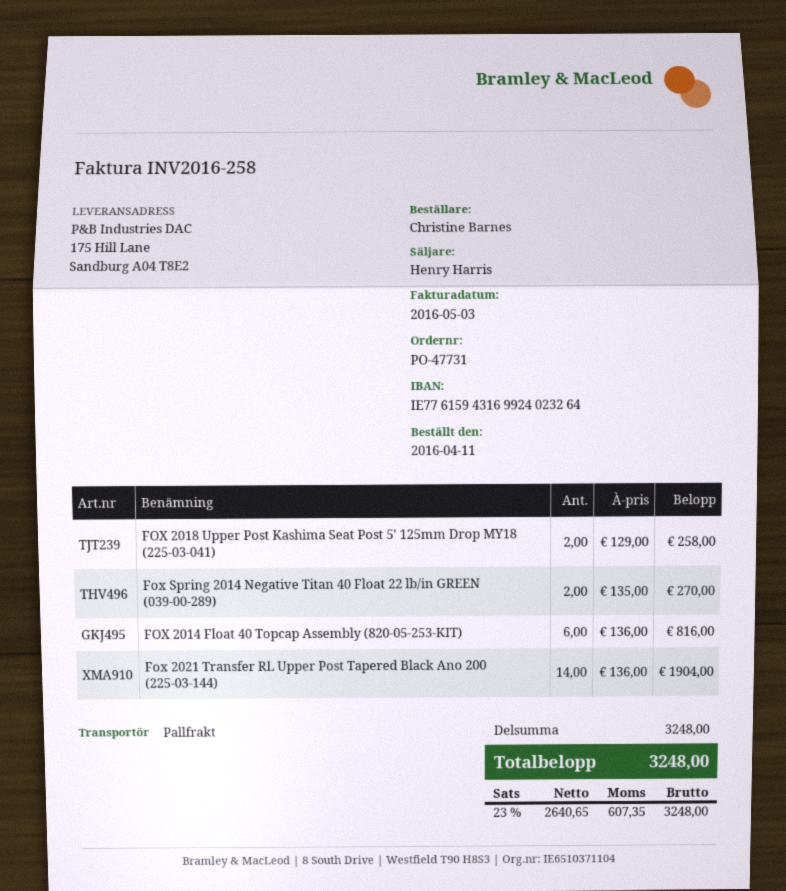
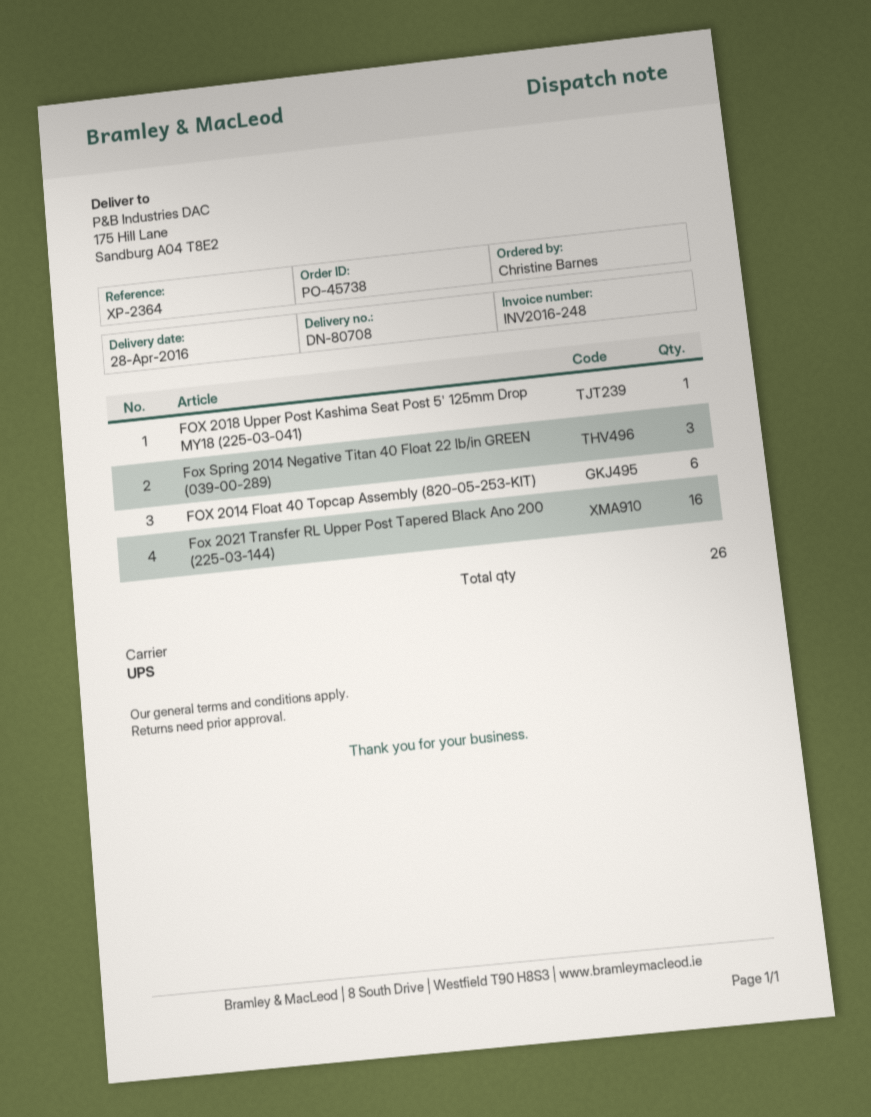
order number: PO-47731 -> PO-45738
invoice number: INV2016-258 -> INV2016-248
shipping method: pallet freight -> UPS
FOX 2018 Upper Post Kashima Seat Post 5' 125mm Drop MY18 (225-03-041): 2 -> 1
Fox Spring 2014 Negative Titan 40 Float 22 lb/in GREEN (039-00-289): 2 -> 3
Fox 2021 Transfer RL Upper Post Tapered Black Ano 200 (225-03-144): 14 -> 16

